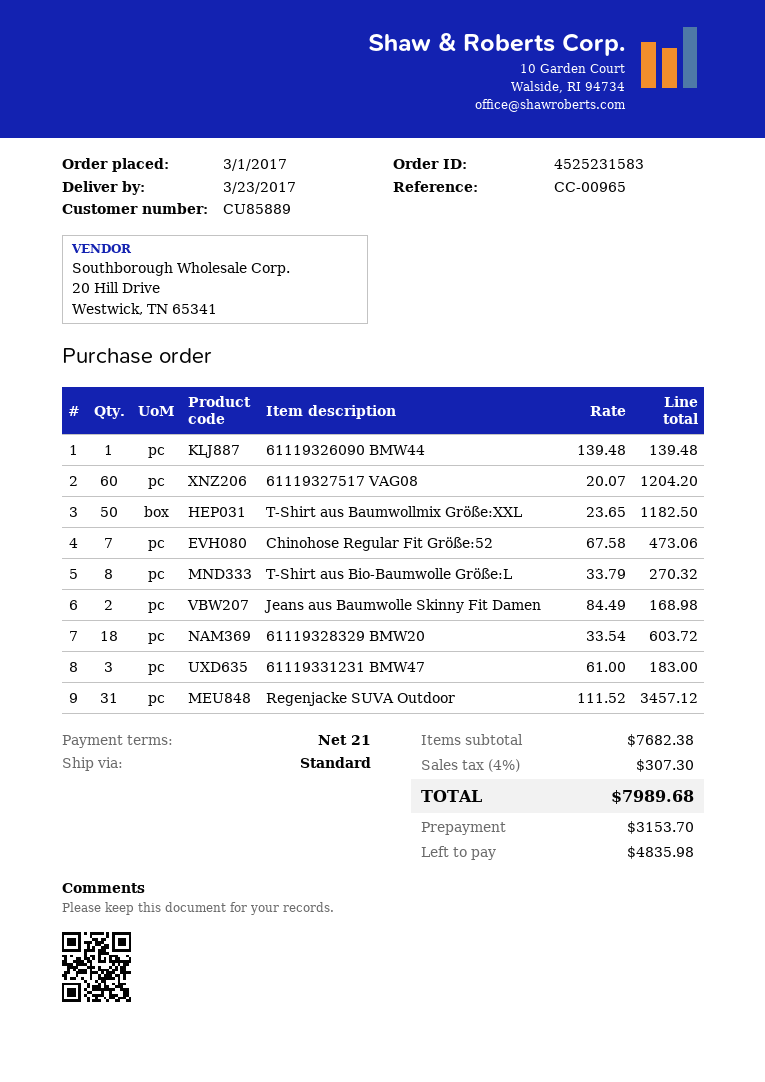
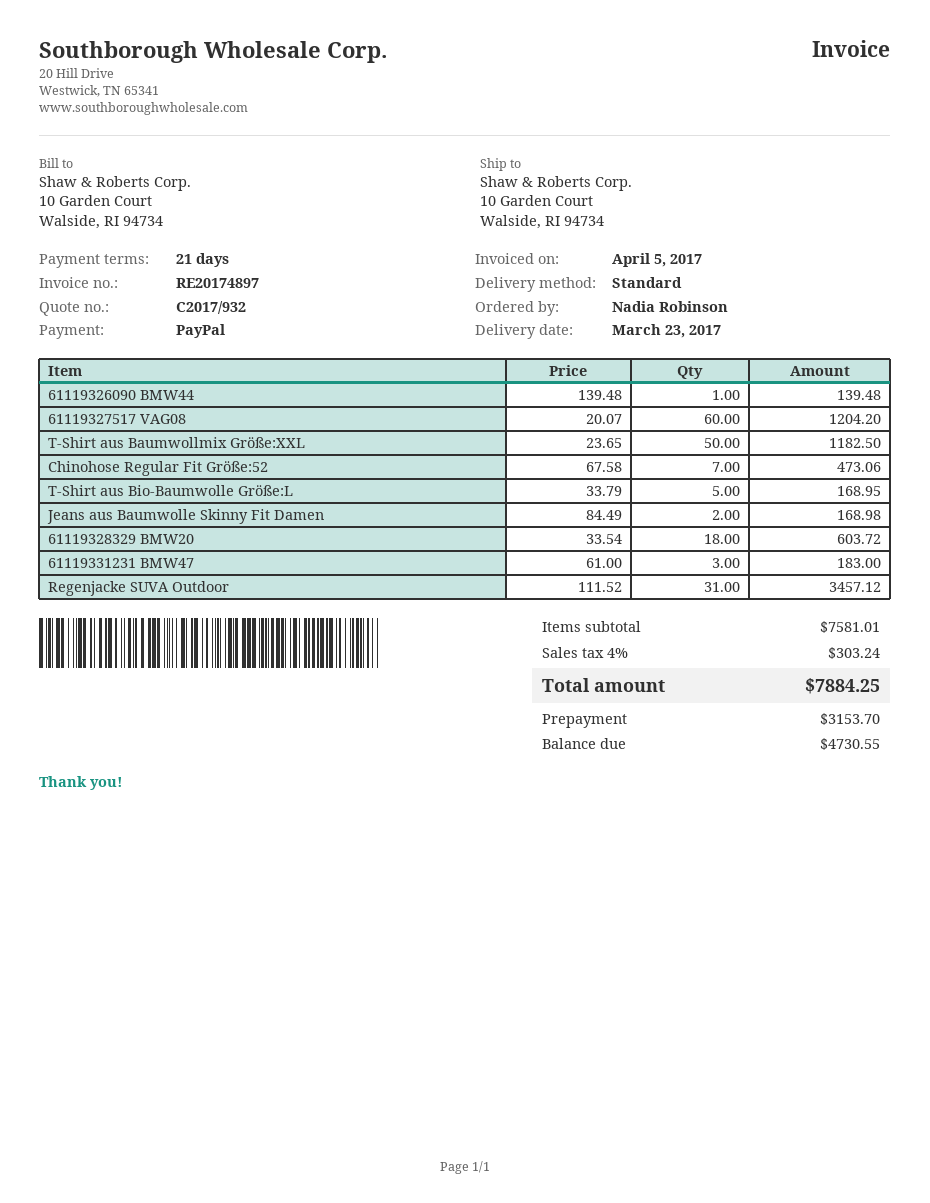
T-Shirt aus Bio-Baumwolle Größe:L: 8 x 33.79 = 270.32 -> 5 x 33.79 = 168.95
subtotal: 7682.38 -> 7581.01
tax: 4% = 307.30 -> 4% = 303.24
total: 7989.68 -> 7884.25
balance: 4835.98 -> 4730.55

